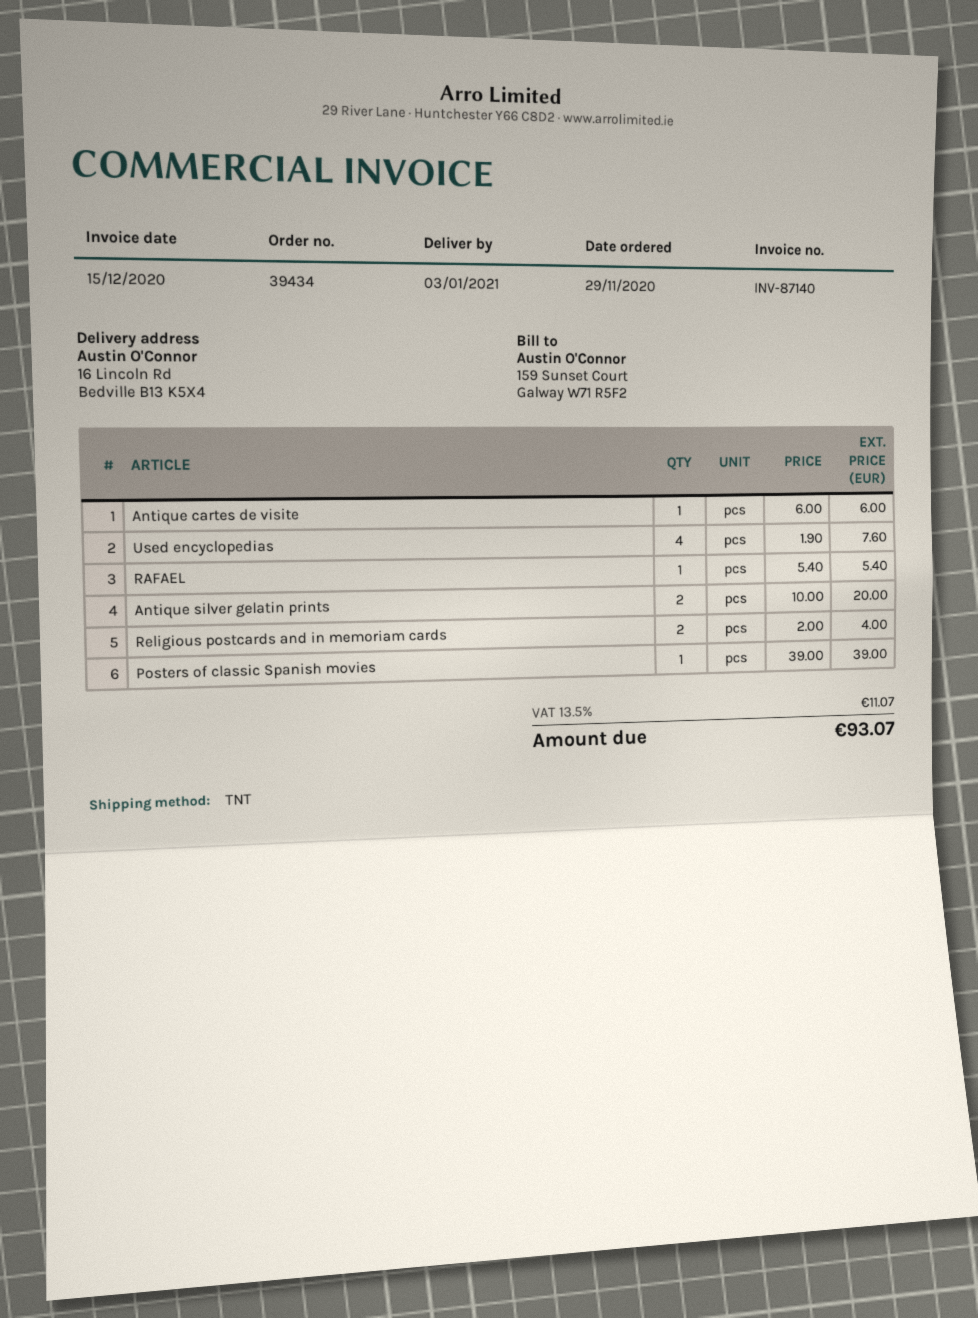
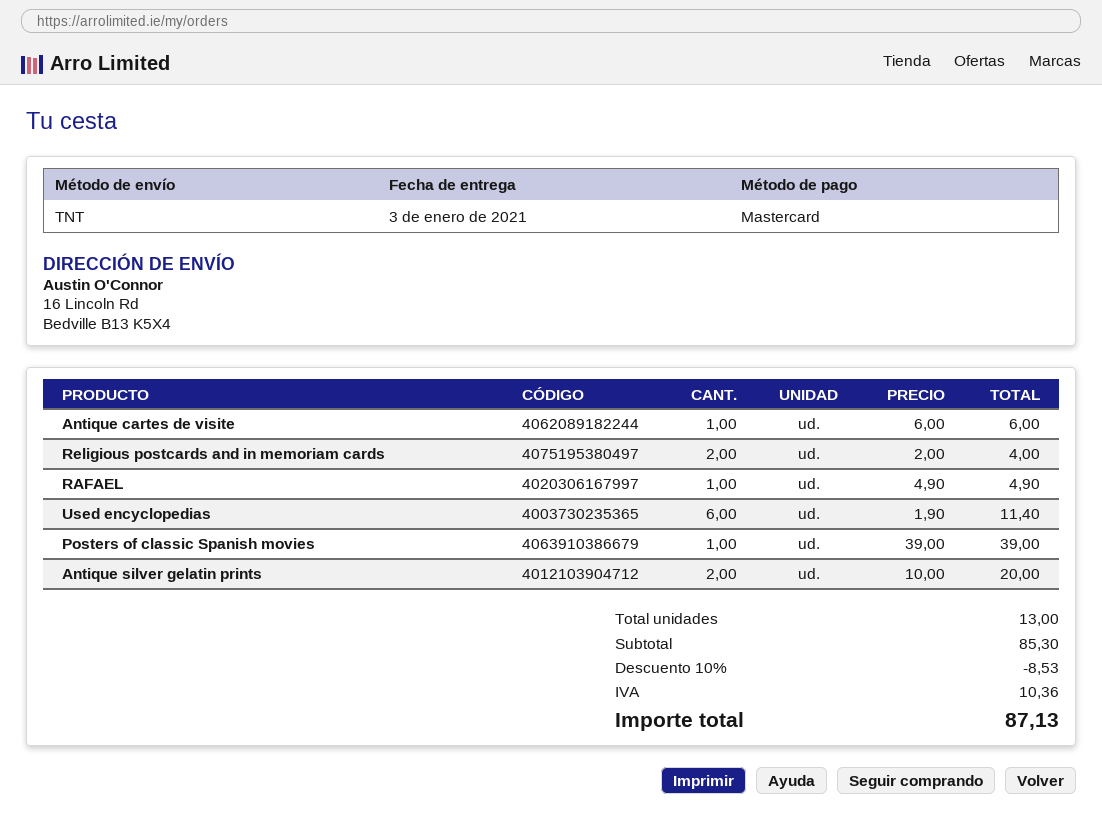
Used encyclopedias: 4 x 1.90 = 7.60 -> 6 x 1.90 = 11.40
RAFAEL: 1 x 5.40 = 5.40 -> 1 x 4.90 = 4.90
discount: none -> 10% = 8.53
tax: 11.07 -> 10.36
total: 93.07 -> 87.13

